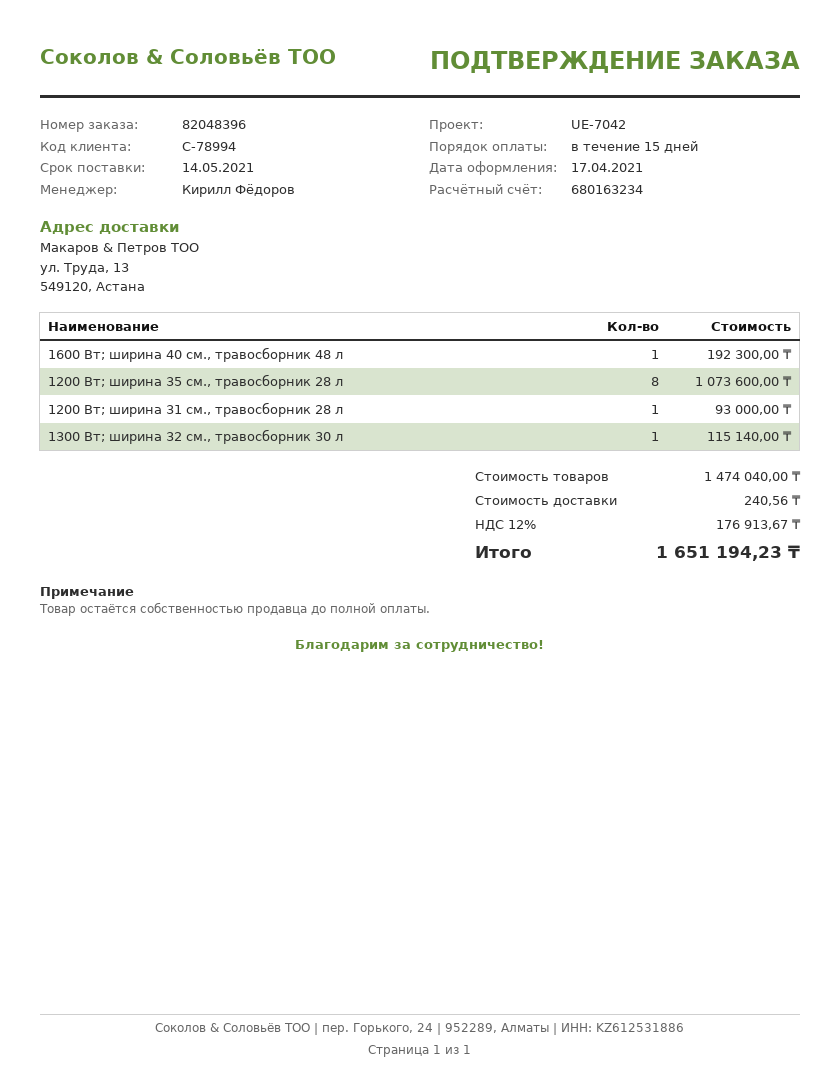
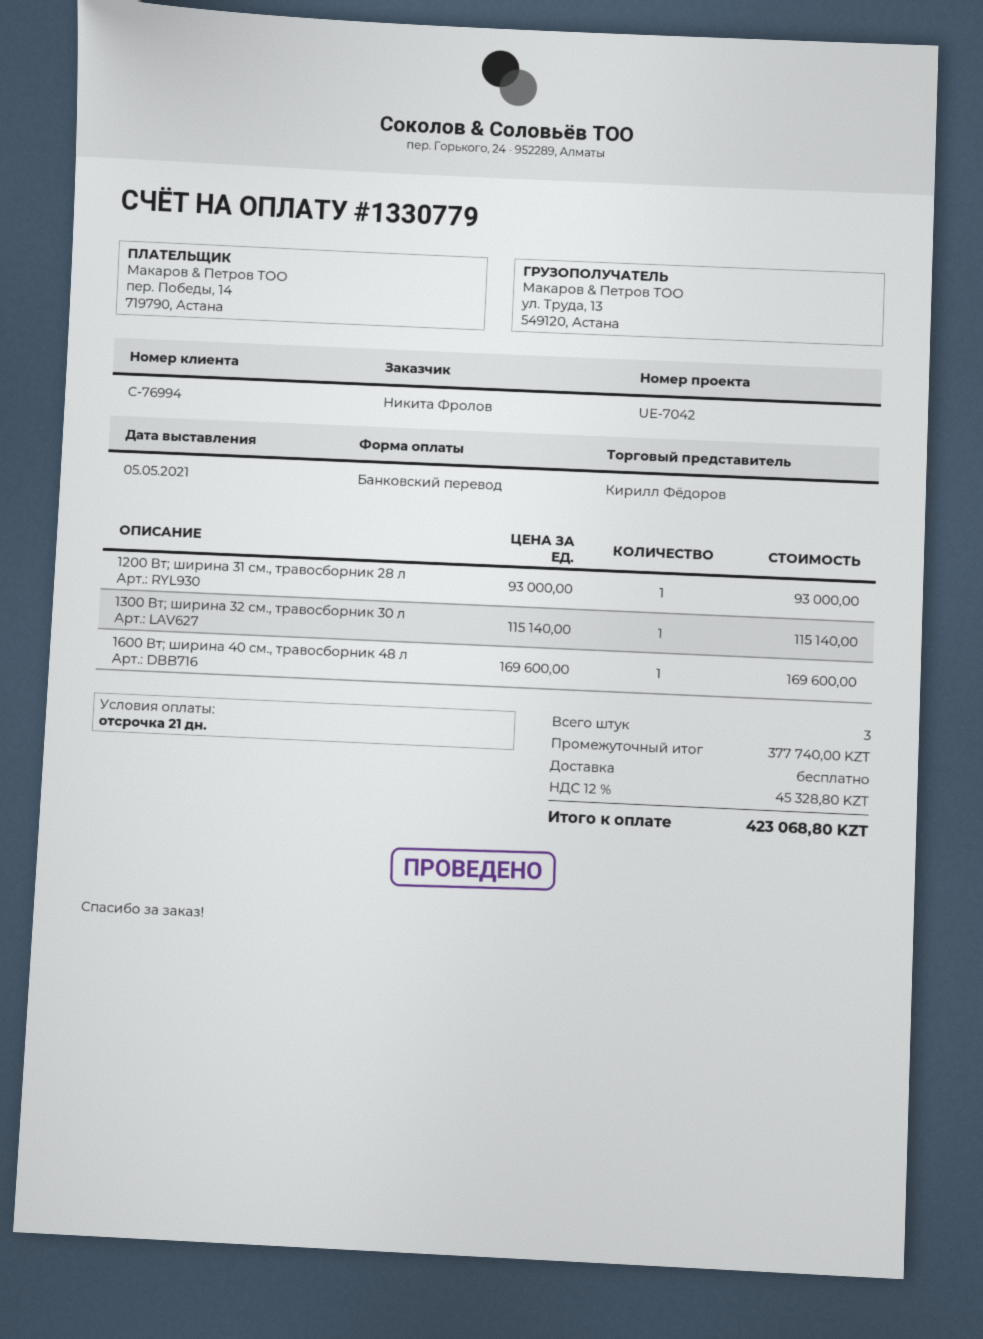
payment terms: 15 days -> 21 days
customer number: C-78994 -> C-76994
1600 Вт; ширина 40 см., травосборник 48 л: 1 for 192300.00 -> 1 for 169600.00
1200 Вт; ширина 35 см., травосборник 28 л: 8 for 1073600.00 -> none
subtotal: 1474040.00 -> 377740.00
shipping: 240.56 -> 0.00
tax: 12% = 176913.67 -> 12% = 45328.80
total: 1651194.23 -> 423068.80

